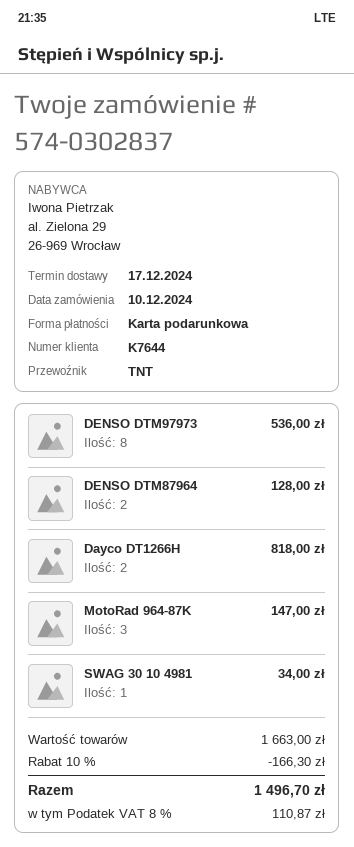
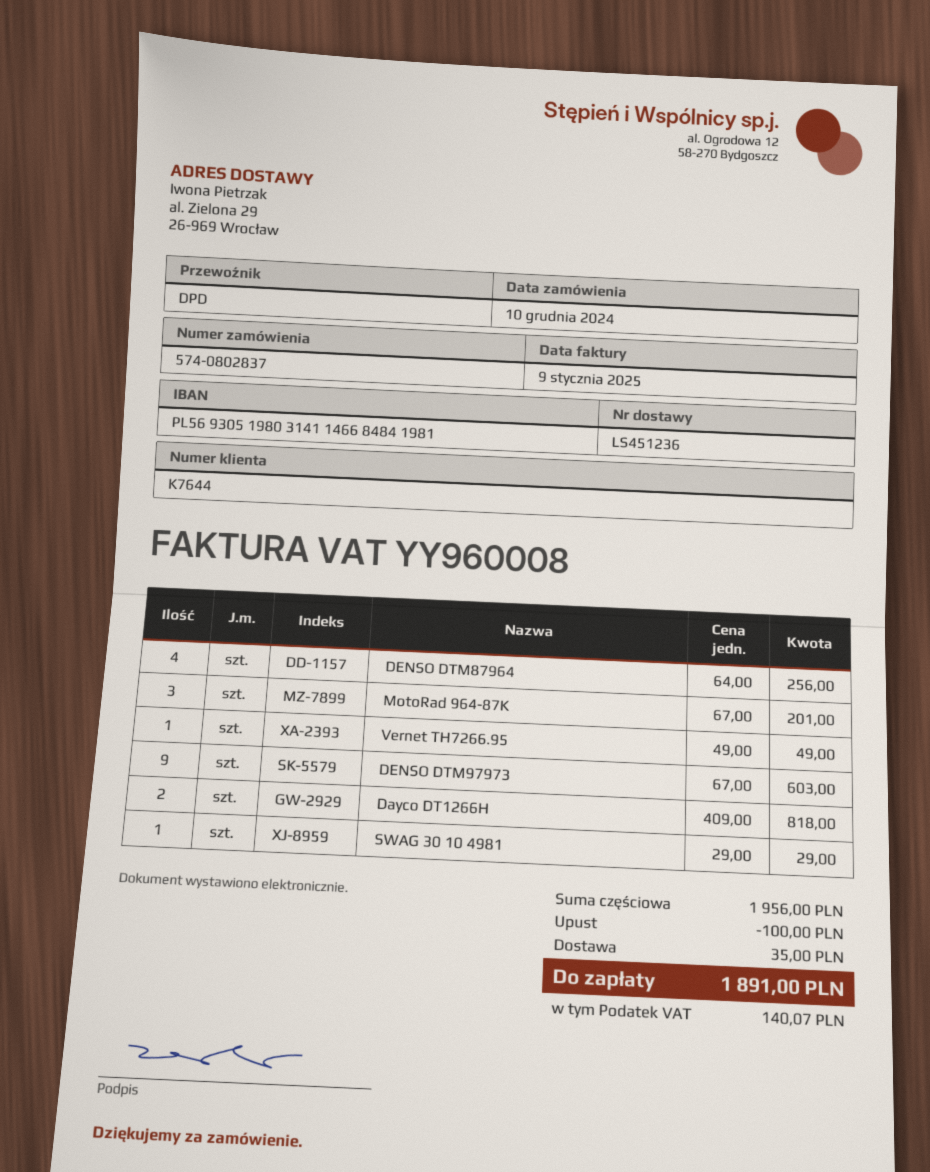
order number: 574-0302837 -> 574-0802837
shipping method: TNT -> DPD
DENSO DTM97973: 8 for 536.00 -> 9 for 603.00
DENSO DTM87964: 2 for 128.00 -> 4 for 256.00
MotoRad 964-87K: 3 for 147.00 -> 3 for 201.00
SWAG 30 10 4981: 1 for 34.00 -> 1 for 29.00
Vernet TH7266.95: none -> 1 for 49.00
subtotal: 1663.00 -> 1956.00
discount: 166.30 -> 100.00
shipping: none -> 35.00
tax: 110.87 -> 140.07
total: 1496.70 -> 1891.00

